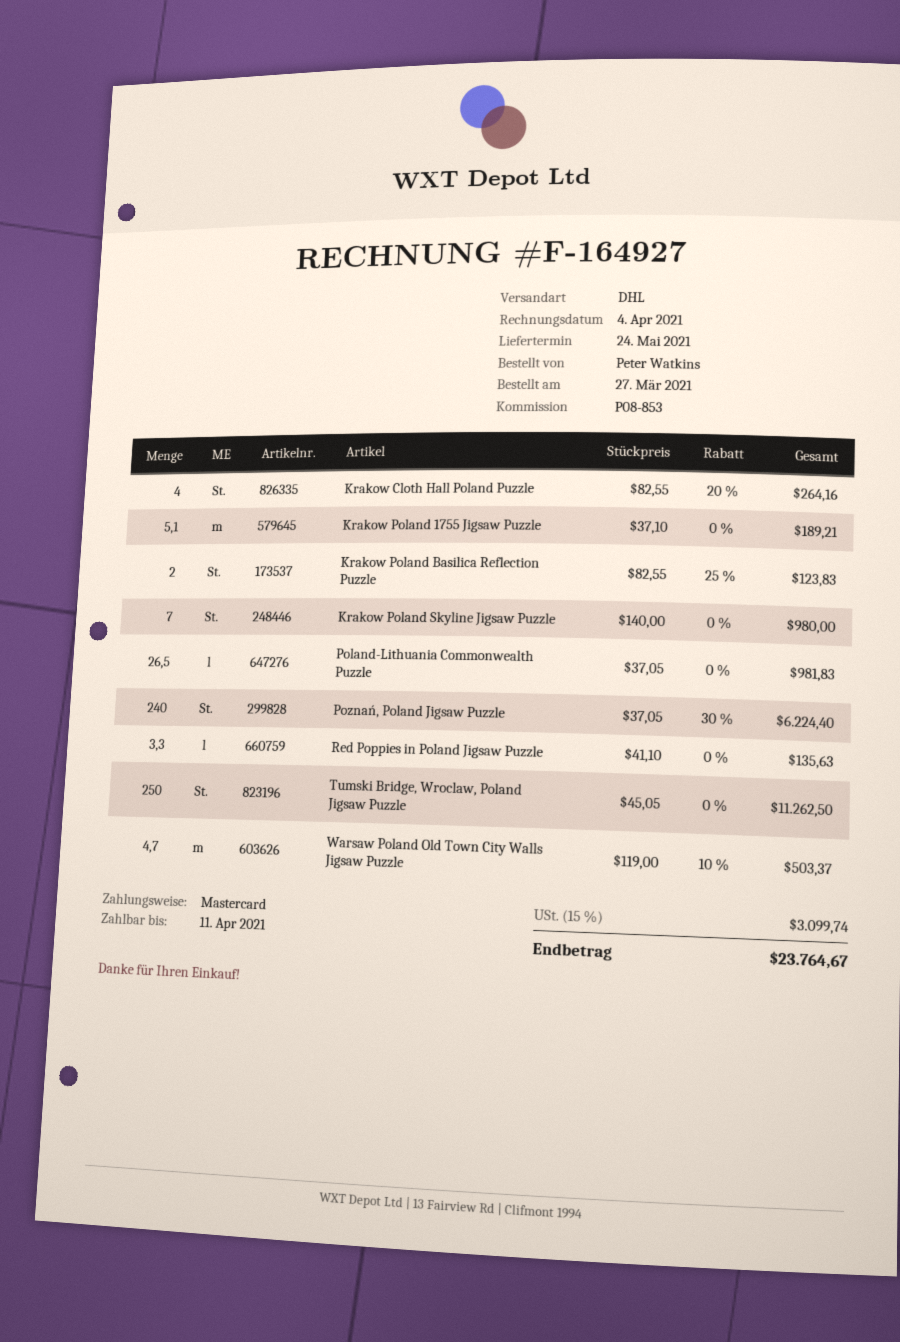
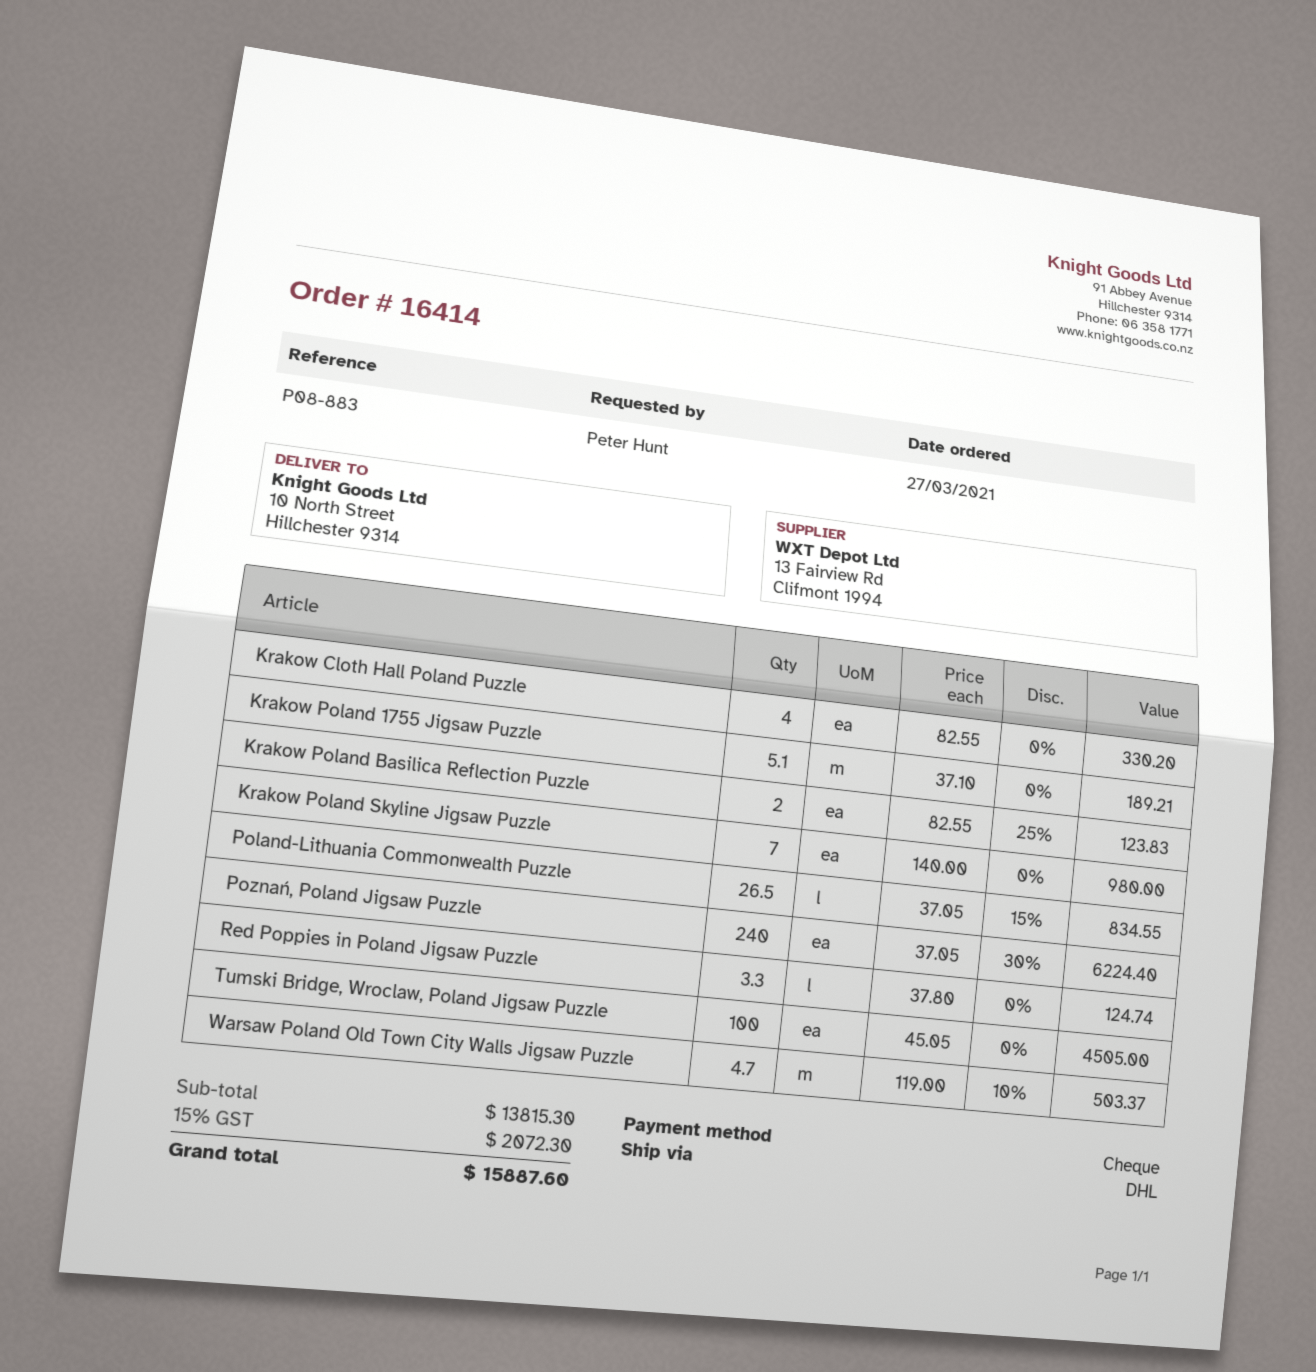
reference: P08-853 -> P08-883
ordered by: Peter Watkins -> Peter Hunt
payment method: Mastercard -> cheque
Krakow Cloth Hall Poland Puzzle: 4 x 82.55 - 20% = 264.16 -> 4 x 82.55 = 330.20
Poland-Lithuania Commonwealth Puzzle: 26.5 x 37.05 = 981.83 -> 26.5 x 37.05 - 15% = 834.55
Red Poppies in Poland Jigsaw Puzzle: 3.3 x 41.10 = 135.63 -> 3.3 x 37.80 = 124.74
Tumski Bridge, Wroclaw, Poland Jigsaw Puzzle: 250 x 45.05 = 11262.50 -> 100 x 45.05 = 4505.00
tax: 15% = 3099.74 -> 15% = 2072.30
total: 23764.67 -> 15887.60

